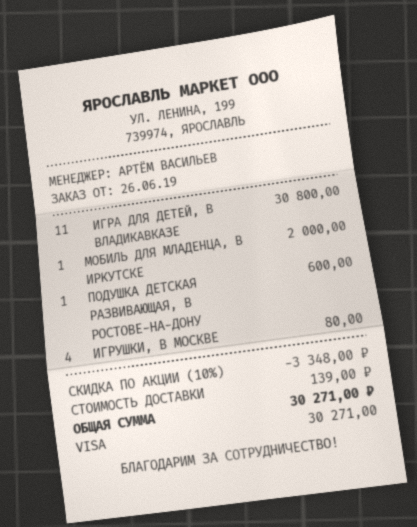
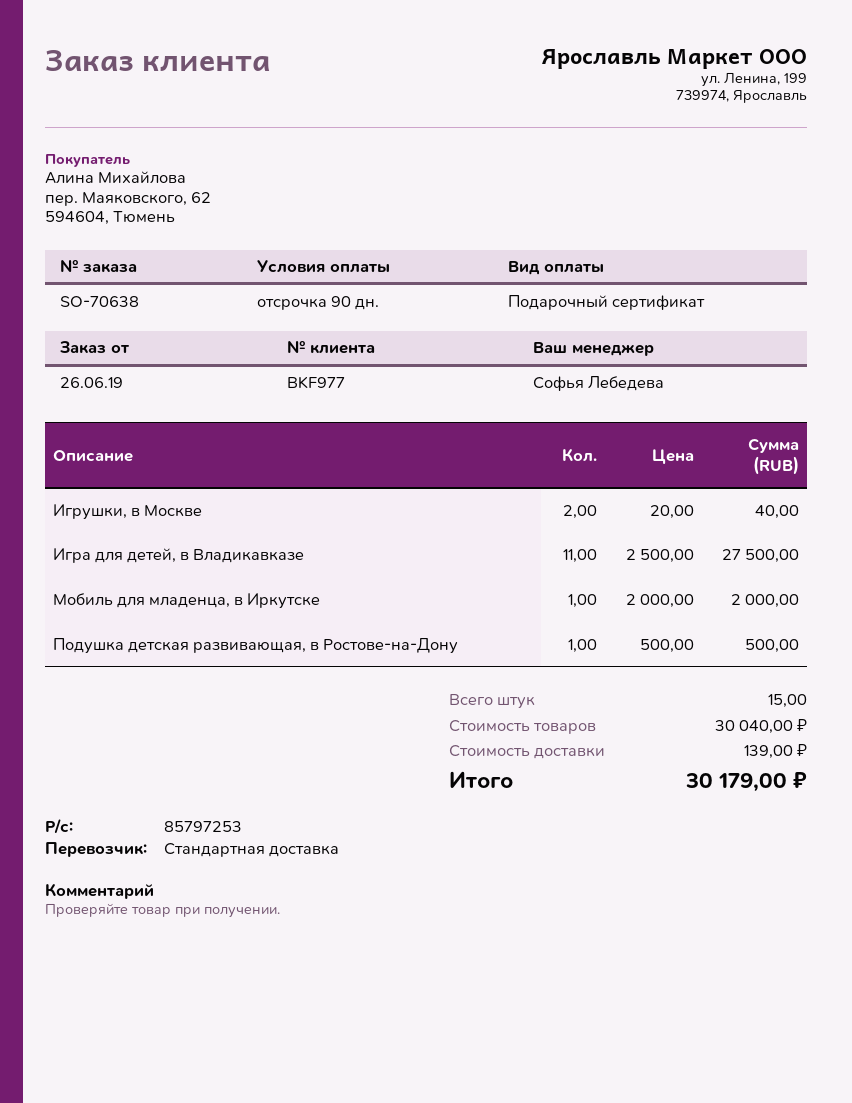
sales rep: АРТЁМ ВАСИЛЬЕВ -> Софья Лебедева
payment method: Visa -> gift card
ИГРА ДЛЯ ДЕТЕЙ, В ВЛАДИКАВКАЗЕ: 11 for 30800.00 -> 11 for 27500.00
ПОДУШКА ДЕТСКАЯ РАЗВИВАЮЩАЯ, В РОСТОВЕ-НА-ДОНУ: 1 for 600.00 -> 1 for 500.00
ИГРУШКИ, В МОСКВЕ: 4 for 80.00 -> 2 for 40.00
discount: 10% = 3348.00 -> none
total: 30271.00 -> 30179.00

